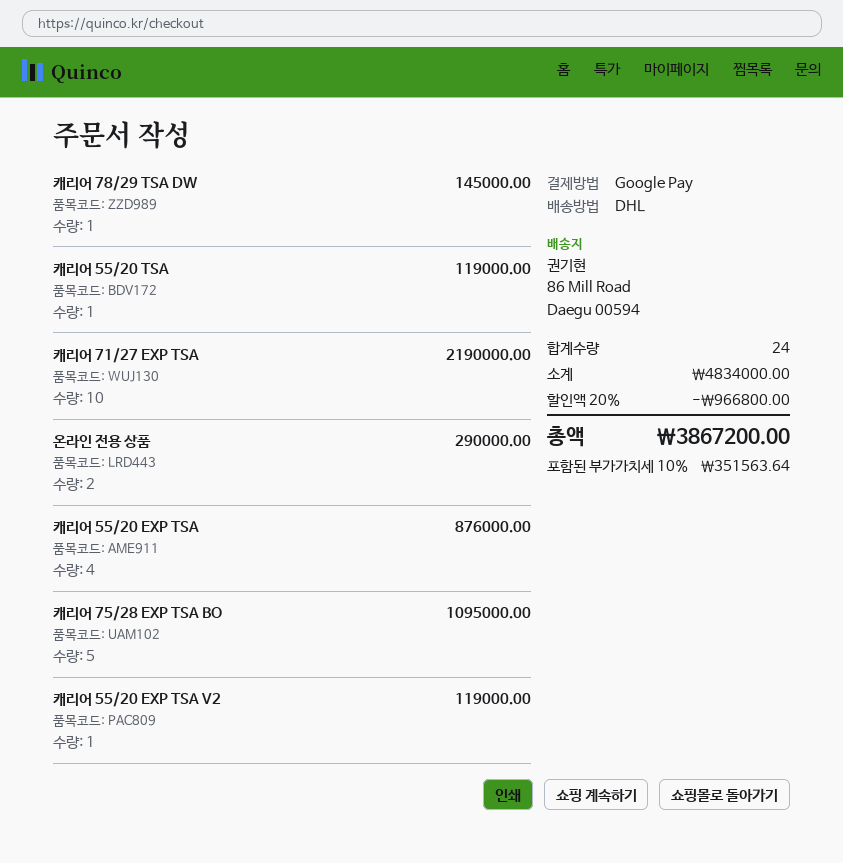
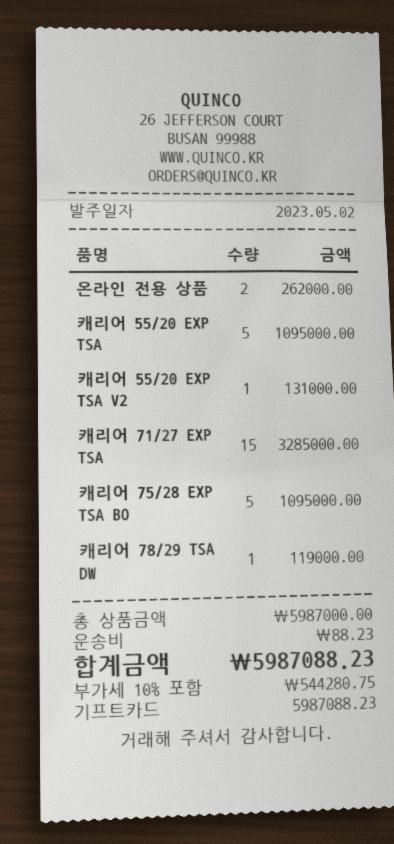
payment method: Google Pay -> gift card
캐리어 78/29 TSA DW: 1 for 145000.00 -> 1 for 119000.00
캐리어 55/20 TSA: 1 for 119000.00 -> none
캐리어 71/27 EXP TSA: 10 for 2190000.00 -> 15 for 3285000.00
온라인 전용 상품: 2 for 290000.00 -> 2 for 262000.00
캐리어 55/20 EXP TSA: 4 for 876000.00 -> 5 for 1095000.00
캐리어 55/20 EXP TSA V2: 1 for 119000.00 -> 1 for 131000.00
subtotal: 4834000.00 -> 5987000.00
discount: 20% = 966800.00 -> none
shipping: none -> 88.23
tax: 10% = 351563.64 -> 10% = 544280.75
total: 3867200.00 -> 5987088.23

